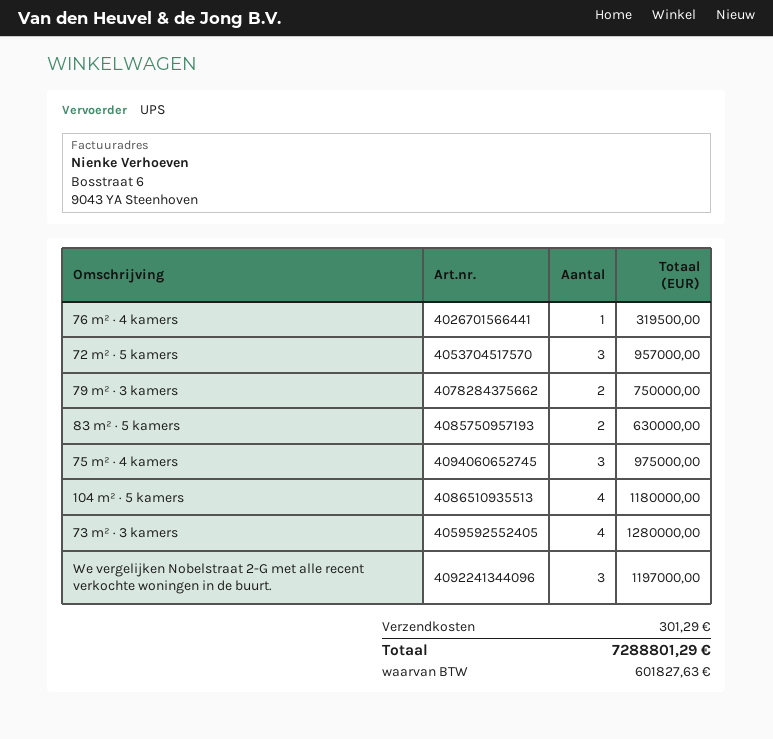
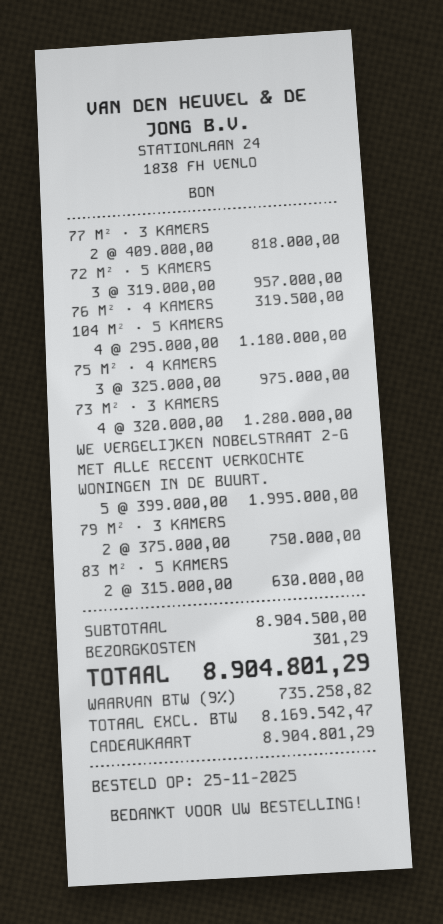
We vergelijken Nobelstraat 2-G met alle recent verkochte woningen in de buurt.: 3 for 1197000.00 -> 5 for 1995000.00
77 M² · 3 KAMERS: none -> 2 for 818000.00
tax: 601827.63 -> 735258.82
total: 7288801.29 -> 8904801.29

